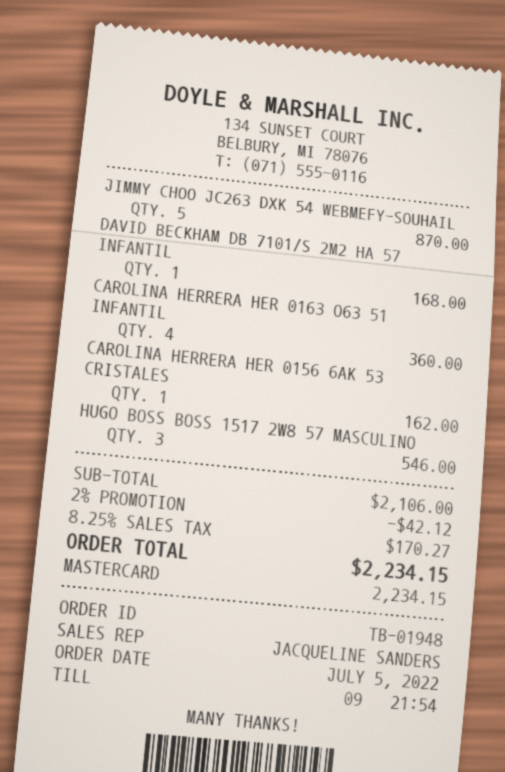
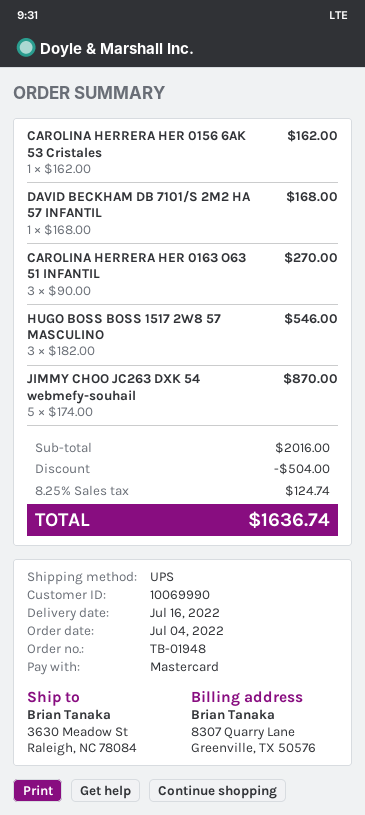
order date: 2022-07-05 -> 2022-07-04
CAROLINA HERRERA HER 0163 O63 51 INFANTIL: 4 for 360.00 -> 3 for 270.00
subtotal: 2106.00 -> 2016.00
discount: 42.12 -> 504.00
tax: 8.25% = 170.27 -> 8.25% = 124.74
total: 2234.15 -> 1636.74

